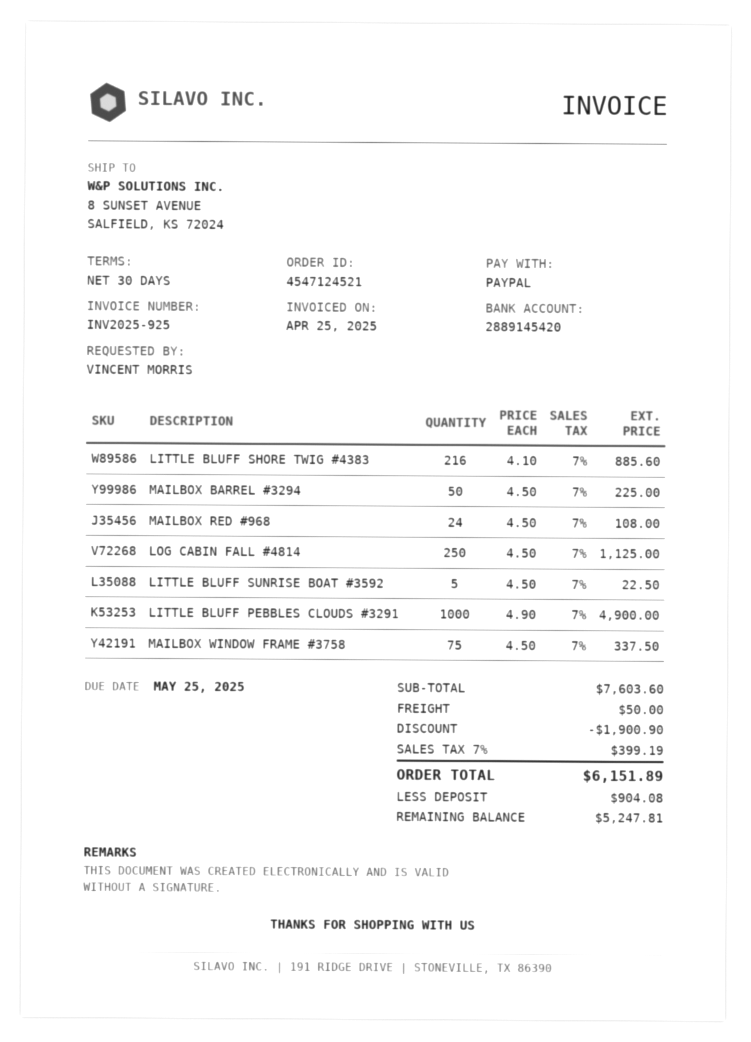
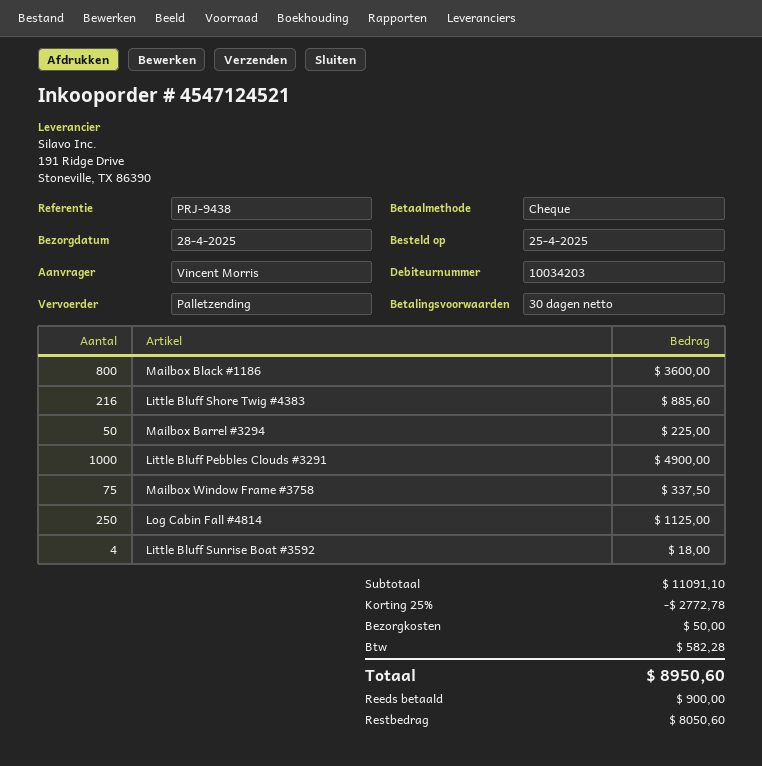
payment method: PayPal -> cheque
MAILBOX RED #968: 24 for 108.00 -> none
LITTLE BLUFF SUNRISE BOAT #3592: 5 for 22.50 -> 4 for 18.00
Mailbox Black #1186: none -> 800 for 3600.00
subtotal: 7603.60 -> 11091.10
discount: 1900.90 -> 2772.78
tax: 399.19 -> 582.28
total: 6151.89 -> 8950.60
deposit: 904.08 -> 900.00
balance: 5247.81 -> 8050.60

